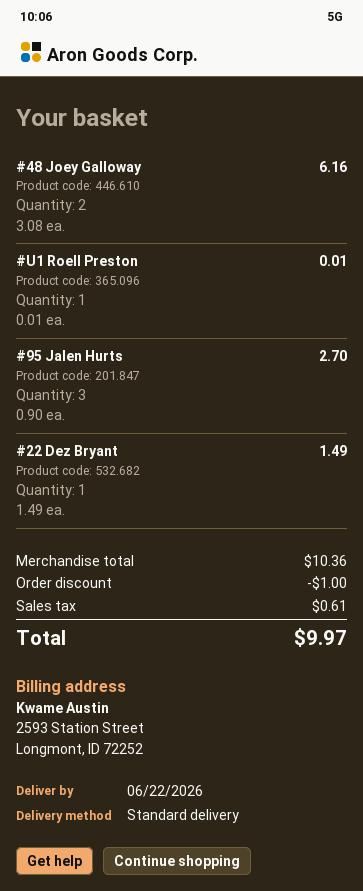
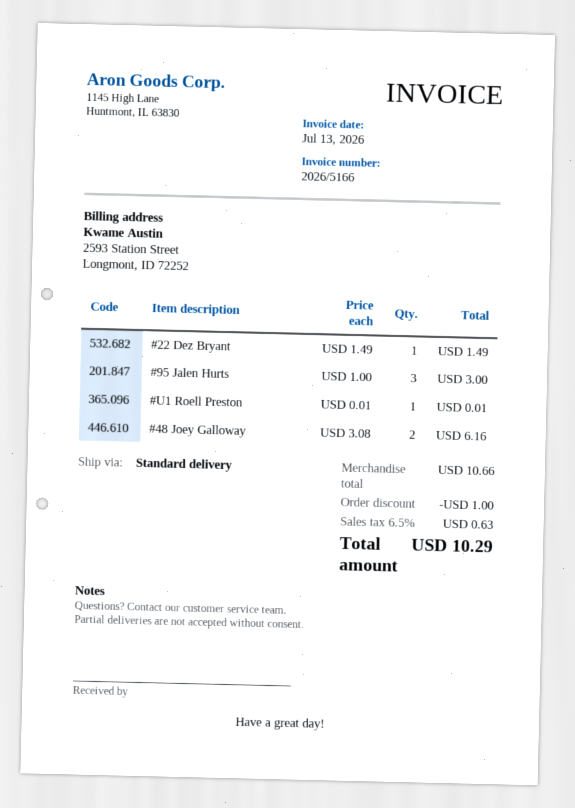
#95 Jalen Hurts: 3 x 0.90 = 2.70 -> 3 x 1.00 = 3.00
subtotal: 10.36 -> 10.66
tax: 0.61 -> 0.63
total: 9.97 -> 10.29

